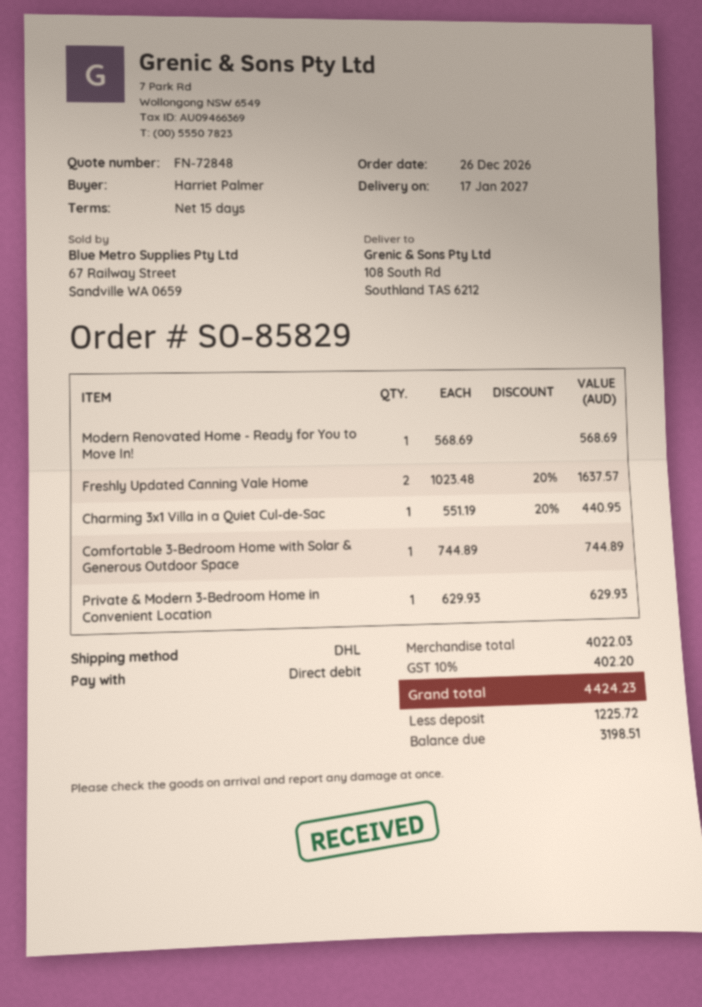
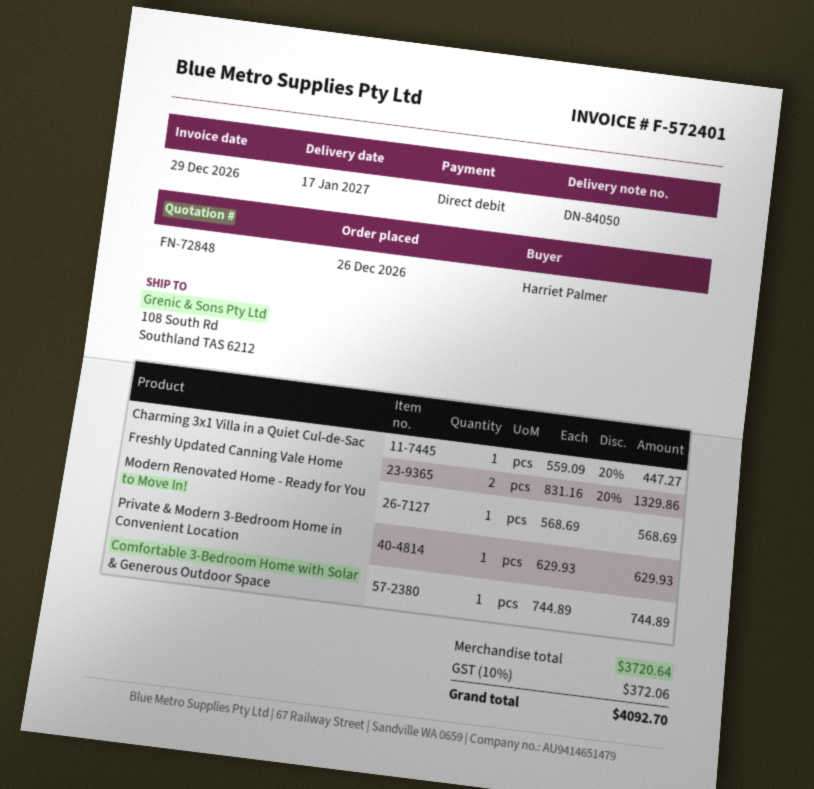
Freshly Updated Canning Vale Home: 2 x 1023.48 - 20% = 1637.57 -> 2 x 831.16 - 20% = 1329.86
Charming 3x1 Villa in a Quiet Cul-de-Sac: 1 x 551.19 - 20% = 440.95 -> 1 x 559.09 - 20% = 447.27
subtotal: 4022.03 -> 3720.64
tax: 10% = 402.20 -> 10% = 372.06
total: 4424.23 -> 4092.70

